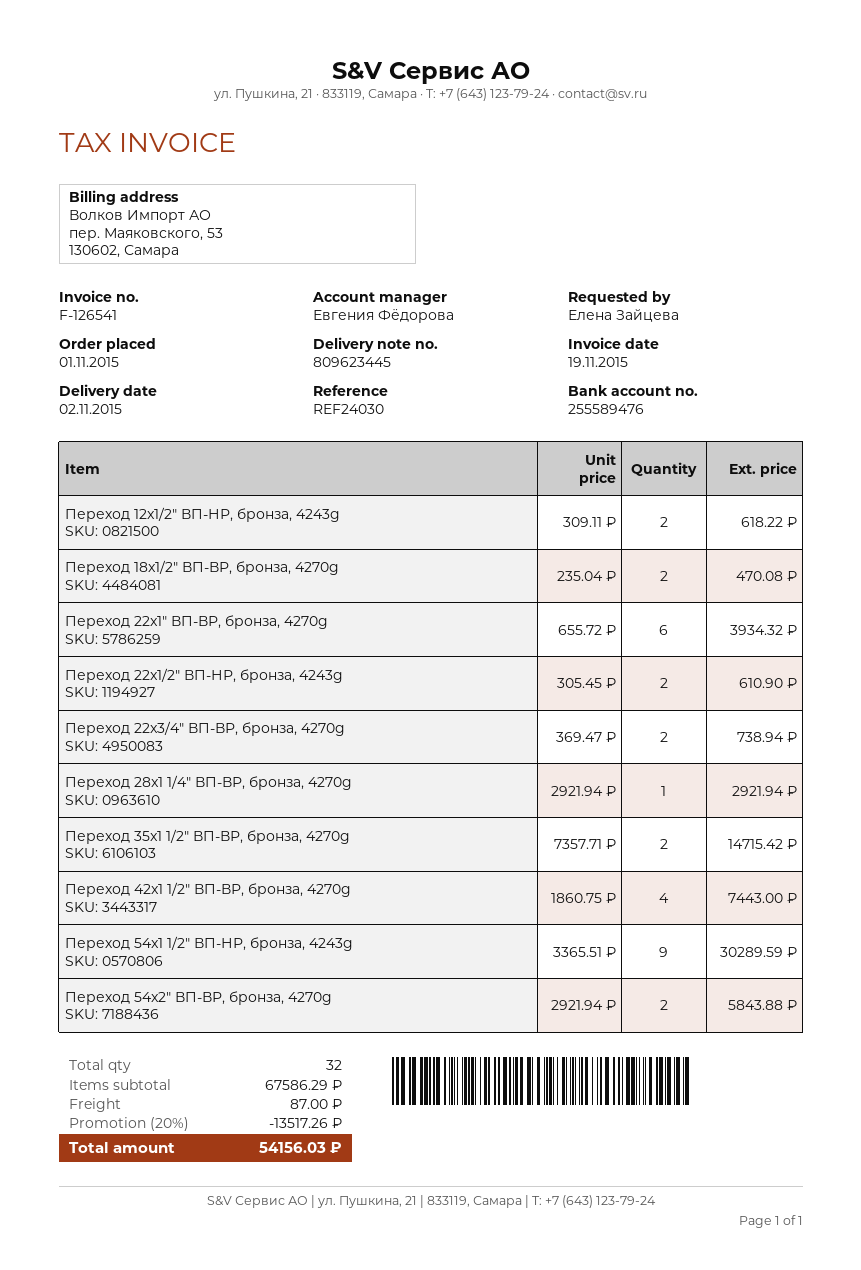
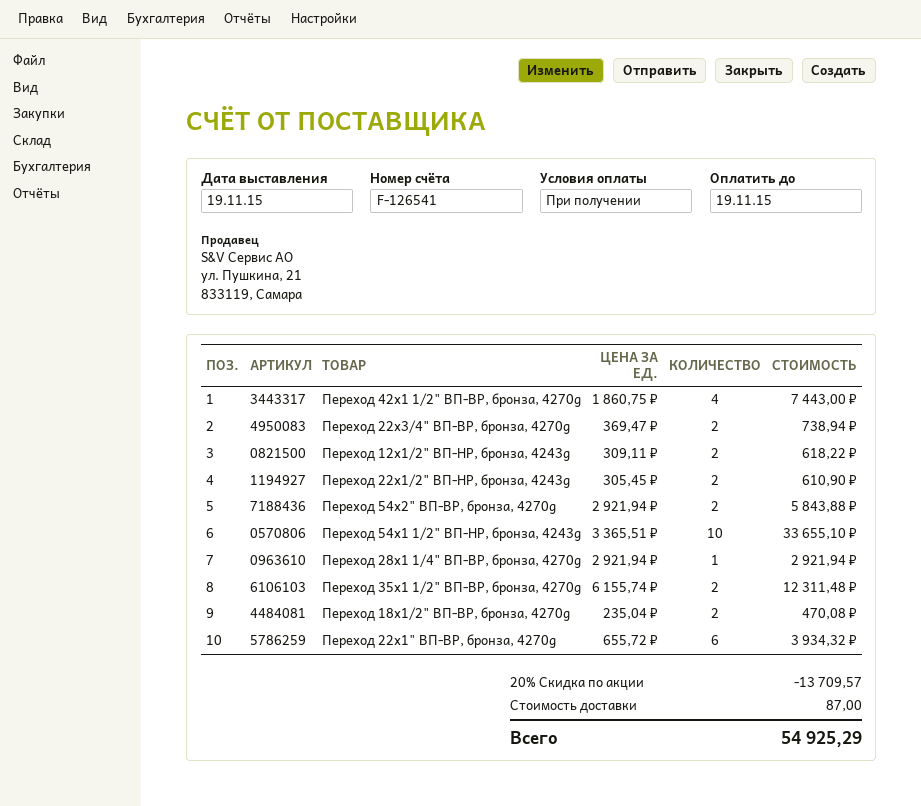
Переход 35x1 1/2" ВП-ВР, бронза, 4270g: 2 x 7357.71 = 14715.42 -> 2 x 6155.74 = 12311.48
Переход 54x1 1/2" ВП-НР, бронза, 4243g: 9 x 3365.51 = 30289.59 -> 10 x 3365.51 = 33655.10
discount: 20% = 13517.26 -> 20% = 13709.57
total: 54156.03 -> 54925.29

